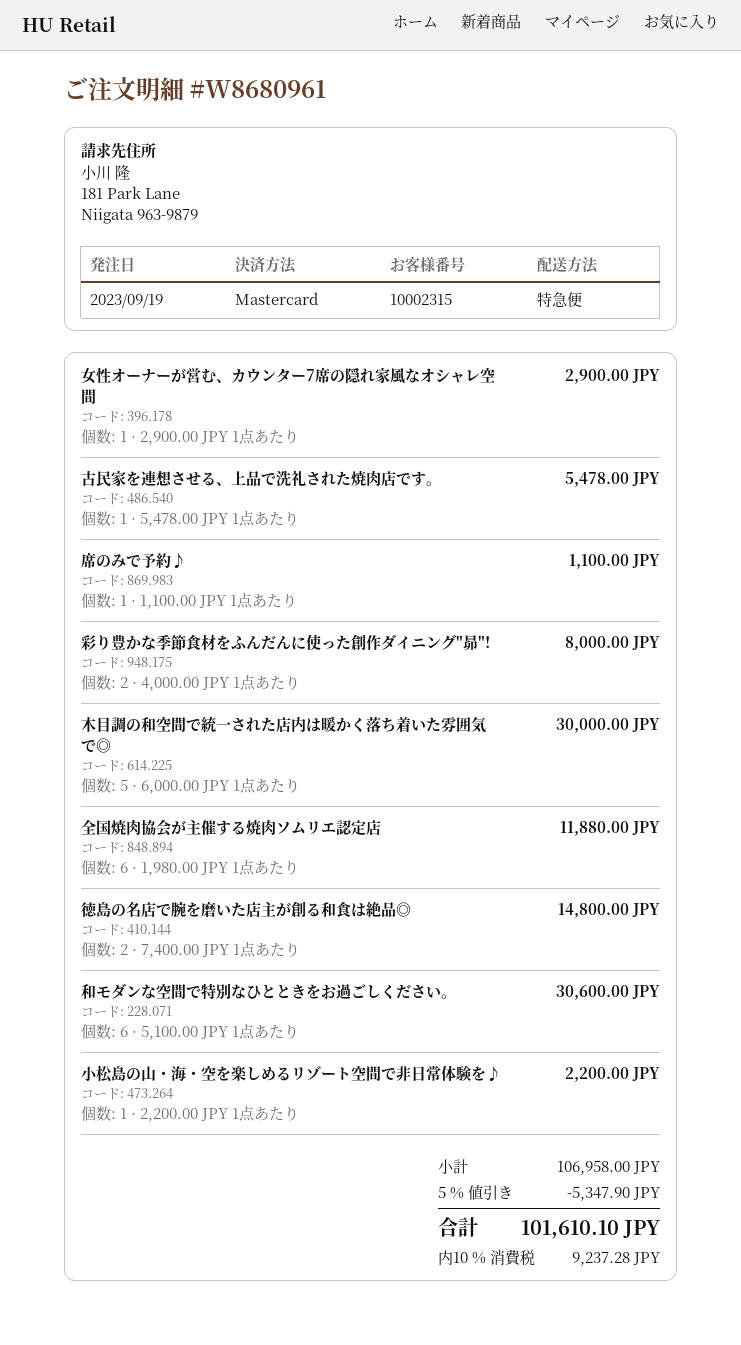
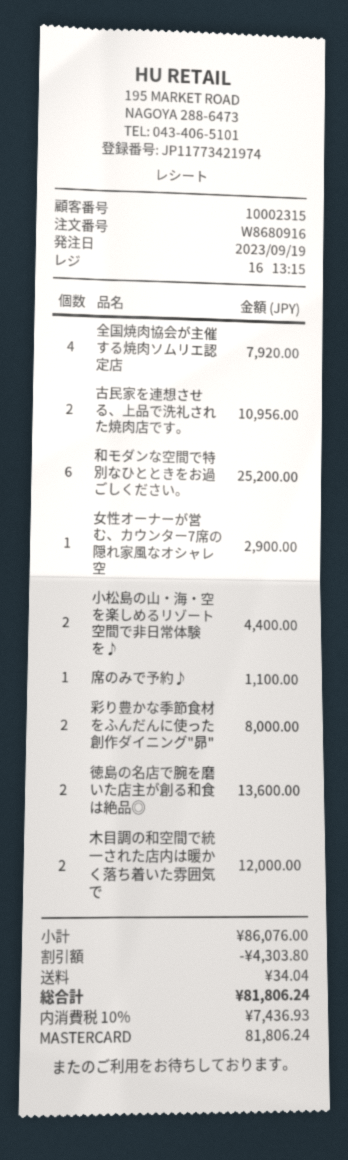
order number: W8680961 -> W8680916
古民家を連想させる、上品で洗礼された焼肉店です。: 1 for 5478.00 -> 2 for 10956.00
木目調の和空間で統一された店内は暖かく落ち着いた雰囲気で◎: 5 for 30000.00 -> 2 for 12000.00
全国焼肉協会が主催する焼肉ソムリエ認定店: 6 for 11880.00 -> 4 for 7920.00
徳島の名店で腕を磨いた店主が創る和食は絶品◎: 2 for 14800.00 -> 2 for 13600.00
和モダンな空間で特別なひとときをお過ごしください。: 6 for 30600.00 -> 6 for 25200.00
小松島の山・海・空を楽しめるリゾート空間で非日常体験を♪: 1 for 2200.00 -> 2 for 4400.00
subtotal: 106958.00 -> 86076.00
discount: 5347.90 -> 4303.80
shipping: none -> 34.04
tax: 10% = 9237.28 -> 10% = 7436.93
total: 101610.10 -> 81806.24

